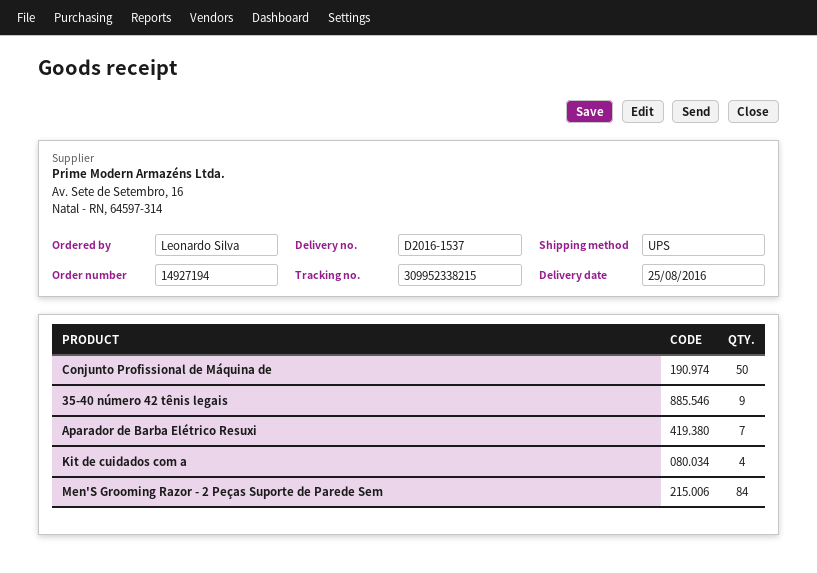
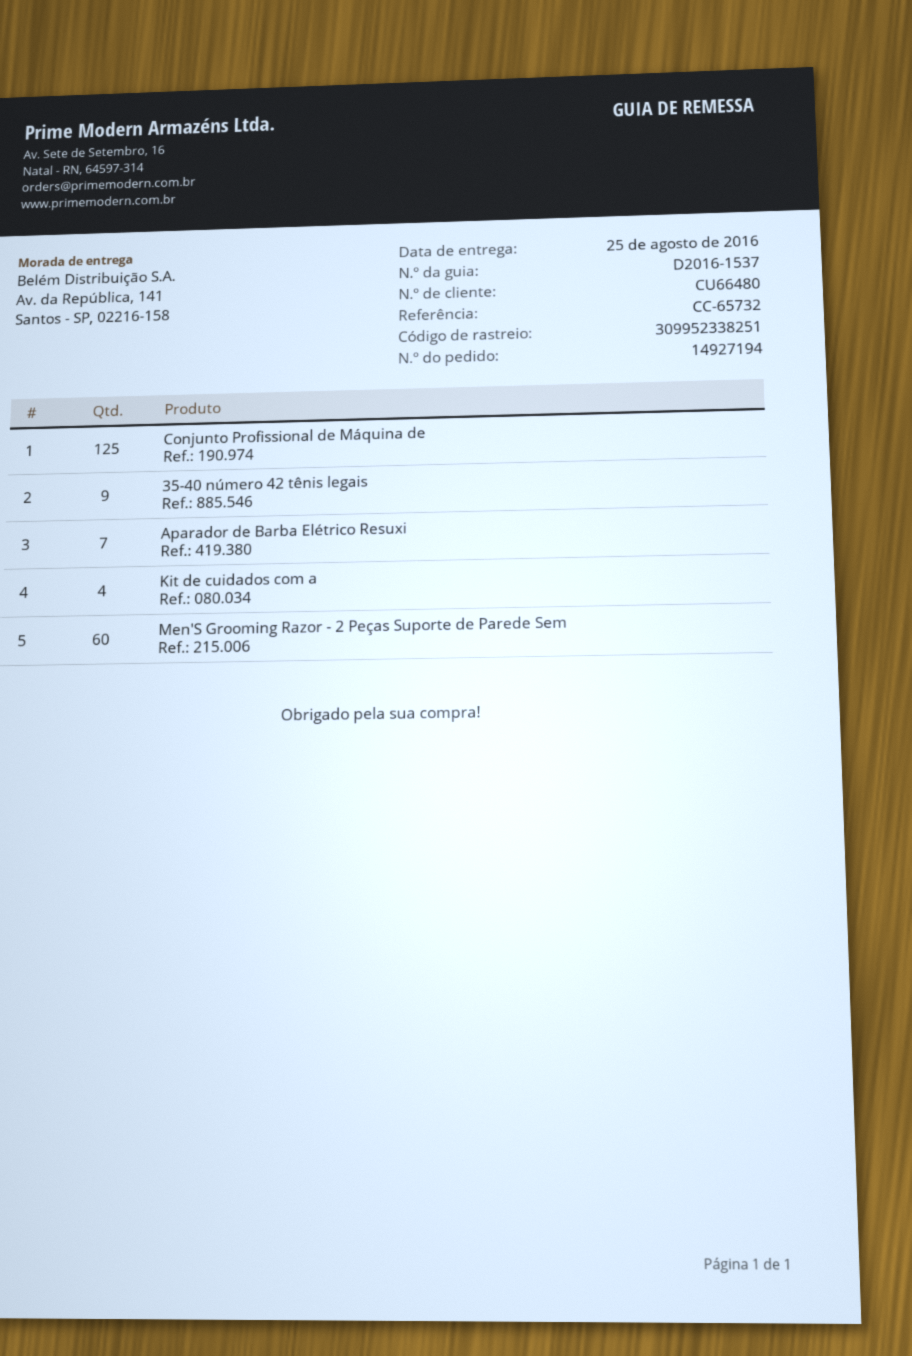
tracking number: 309952338215 -> 309952338251
Conjunto Profissional de Máquina de: 50 -> 125
Men'S Grooming Razor - 2 Peças Suporte de Parede Sem: 84 -> 60

